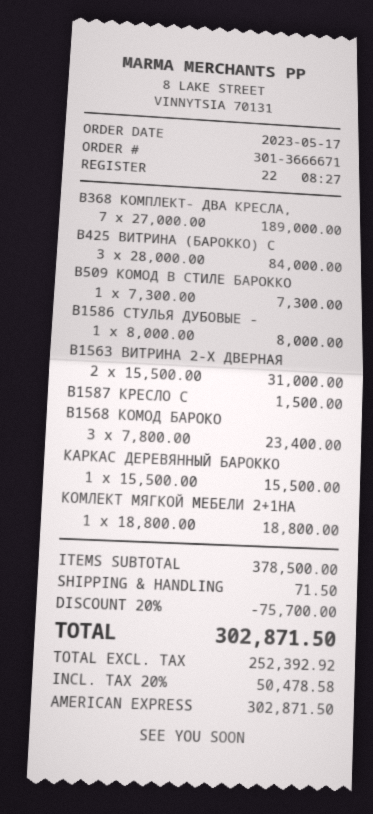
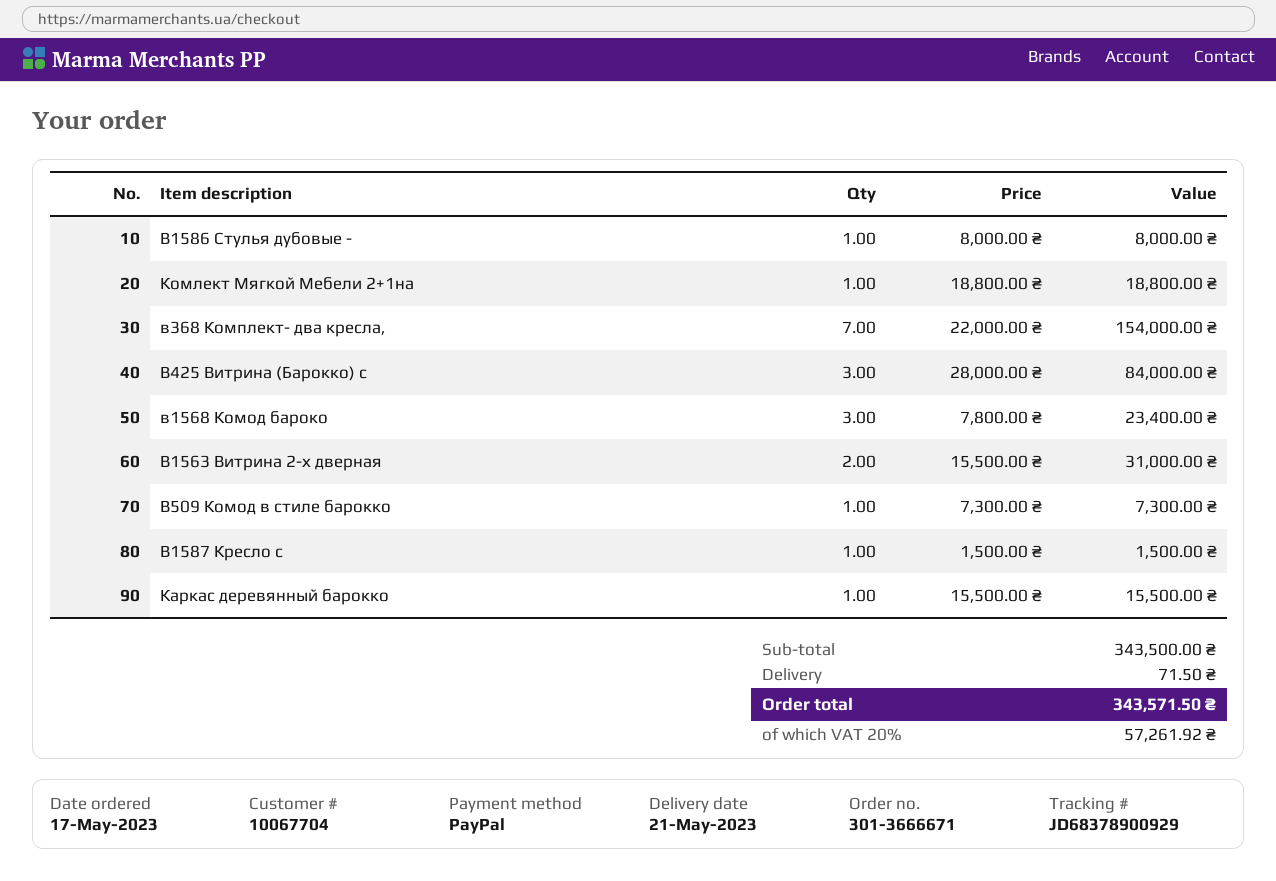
payment method: American Express -> PayPal
В368 КОМПЛЕКТ- ДВА КРЕСЛА,: 7 x 27000.00 = 189000.00 -> 7 x 22000.00 = 154000.00
subtotal: 378500.00 -> 343500.00
discount: 20% = 75700.00 -> none
tax: 20% = 50478.58 -> 20% = 57261.92
total: 302871.50 -> 343571.50

